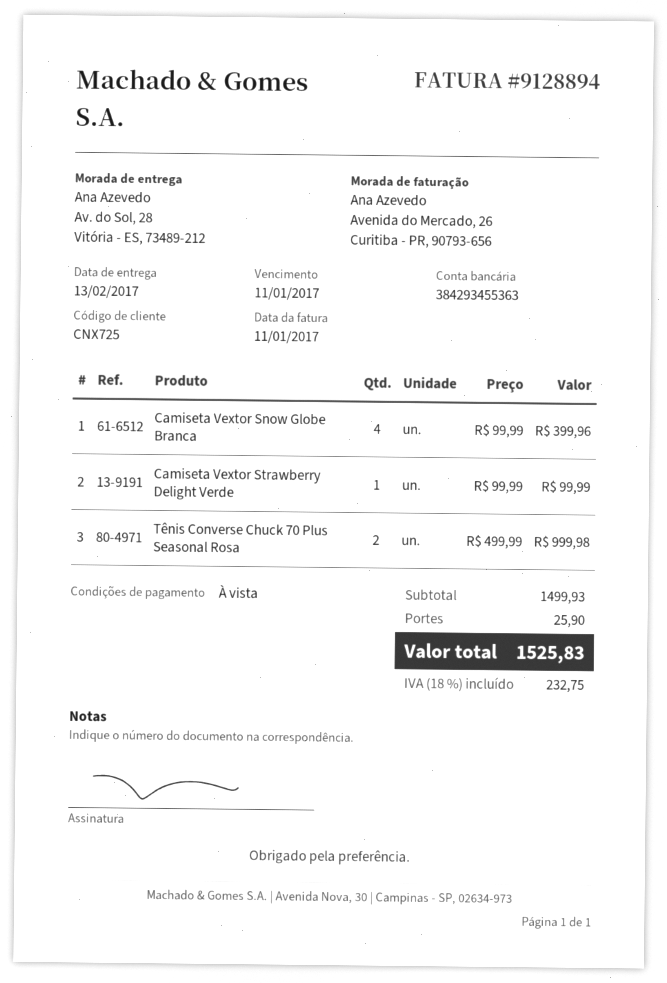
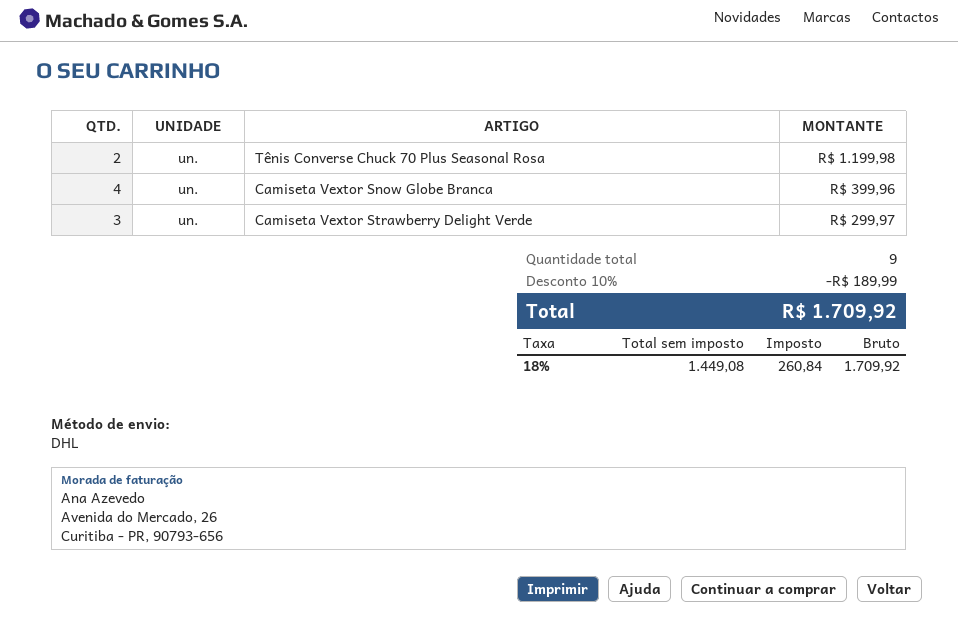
Camiseta Vextor Strawberry Delight Verde: 1 for 99.99 -> 3 for 299.97
Tênis Converse Chuck 70 Plus Seasonal Rosa: 2 for 999.98 -> 2 for 1199.98
discount: none -> 10% = 189.99
shipping: 25.90 -> none
tax: 18% = 232.75 -> 18% = 260.84
total: 1525.83 -> 1709.92

